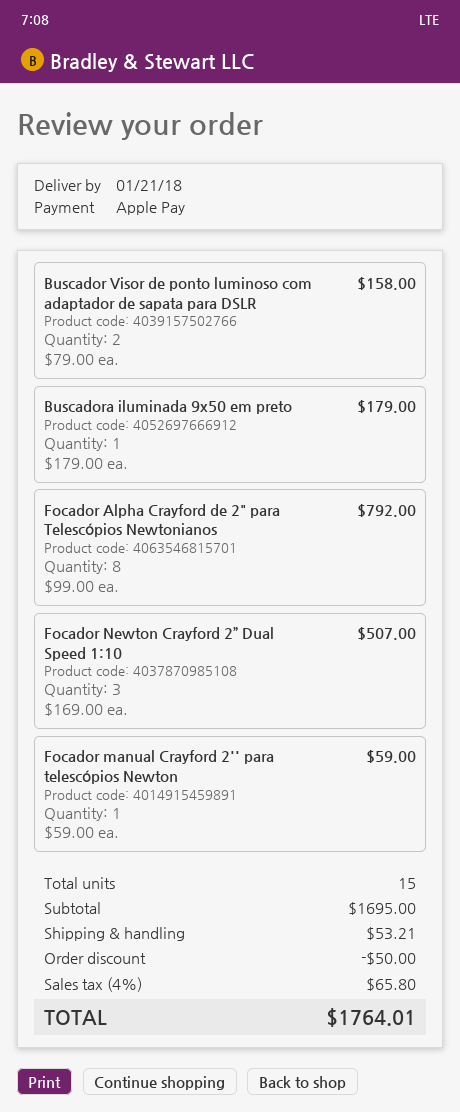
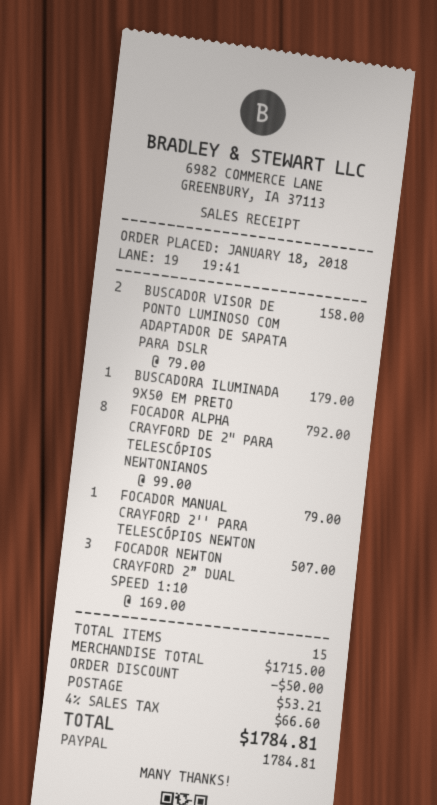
payment method: Apple Pay -> PayPal
Focador manual Crayford 2'' para telescópios Newton: 1 x 59.00 = 59.00 -> 1 x 79.00 = 79.00
subtotal: 1695.00 -> 1715.00
tax: 4% = 65.80 -> 4% = 66.60
total: 1764.01 -> 1784.81

